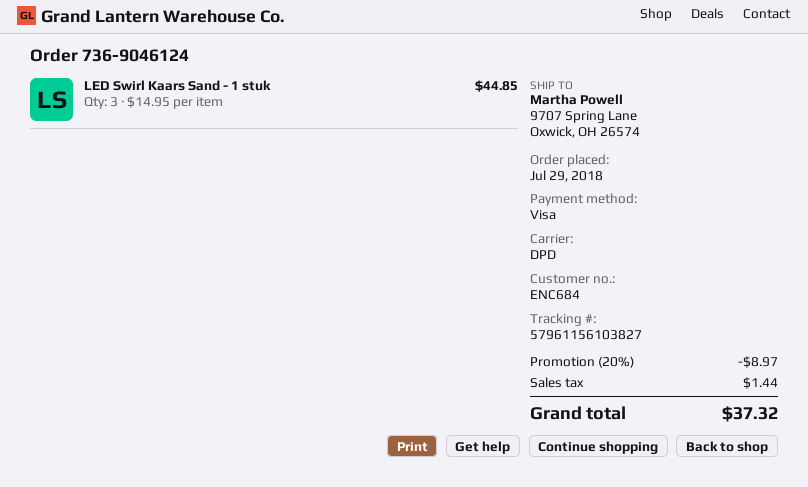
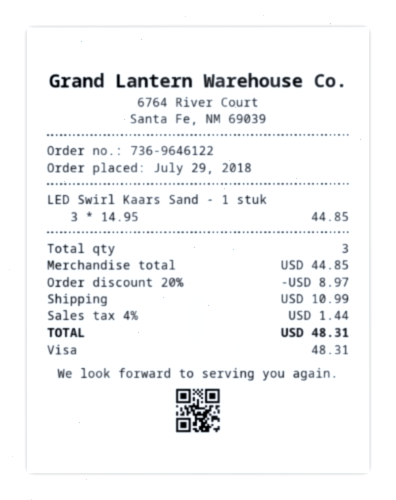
order number: 736-9046124 -> 736-9646122
shipping: none -> 10.99
total: 37.32 -> 48.31

